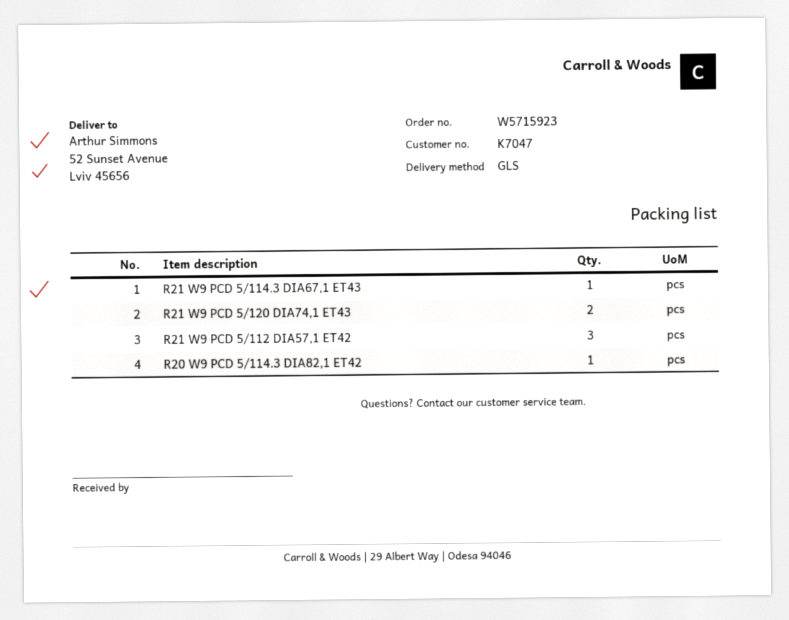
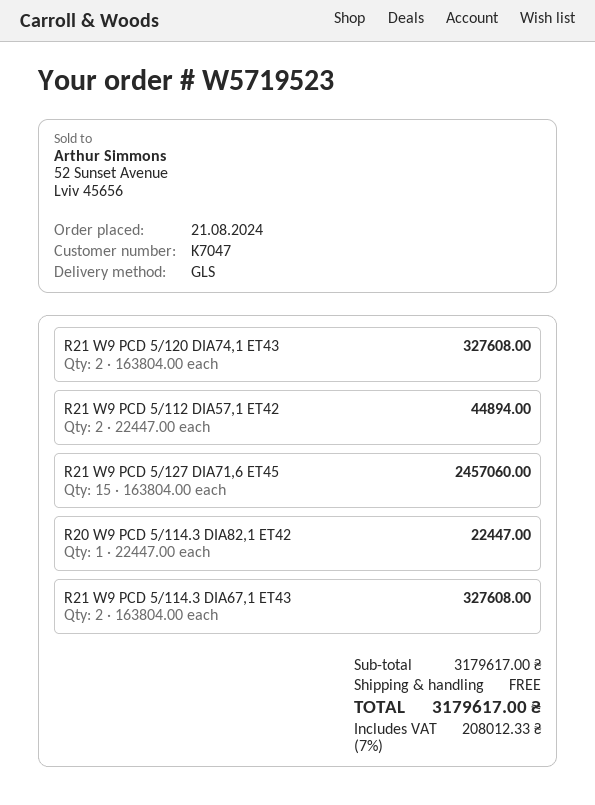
order number: W5715923 -> W5719523
R21 W9 PCD 5/114.3 DIA67,1 ET43: 1 -> 2
R21 W9 PCD 5/112 DIA57,1 ET42: 3 -> 2
R21 W9 PCD 5/127 DIA71,6 ET45: none -> 15

